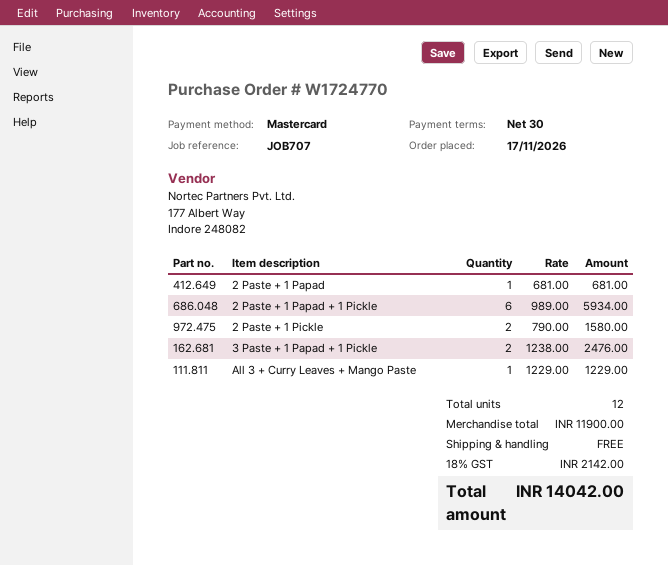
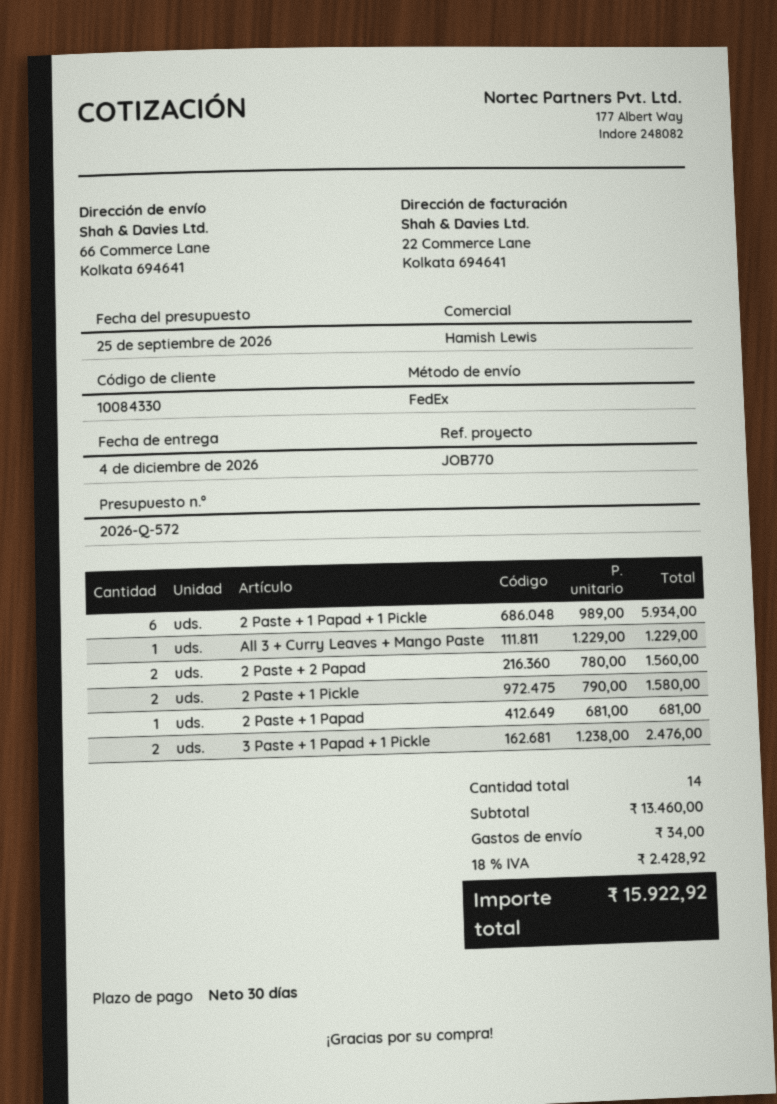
reference: JOB707 -> JOB770
2 Paste + 2 Papad: none -> 2 x 780.00 = 1560.00
total quantity: 12 -> 14
subtotal: 11900.00 -> 13460.00
shipping: 0.00 -> 34.00
tax: 18% = 2142.00 -> 18% = 2428.92
total: 14042.00 -> 15922.92

